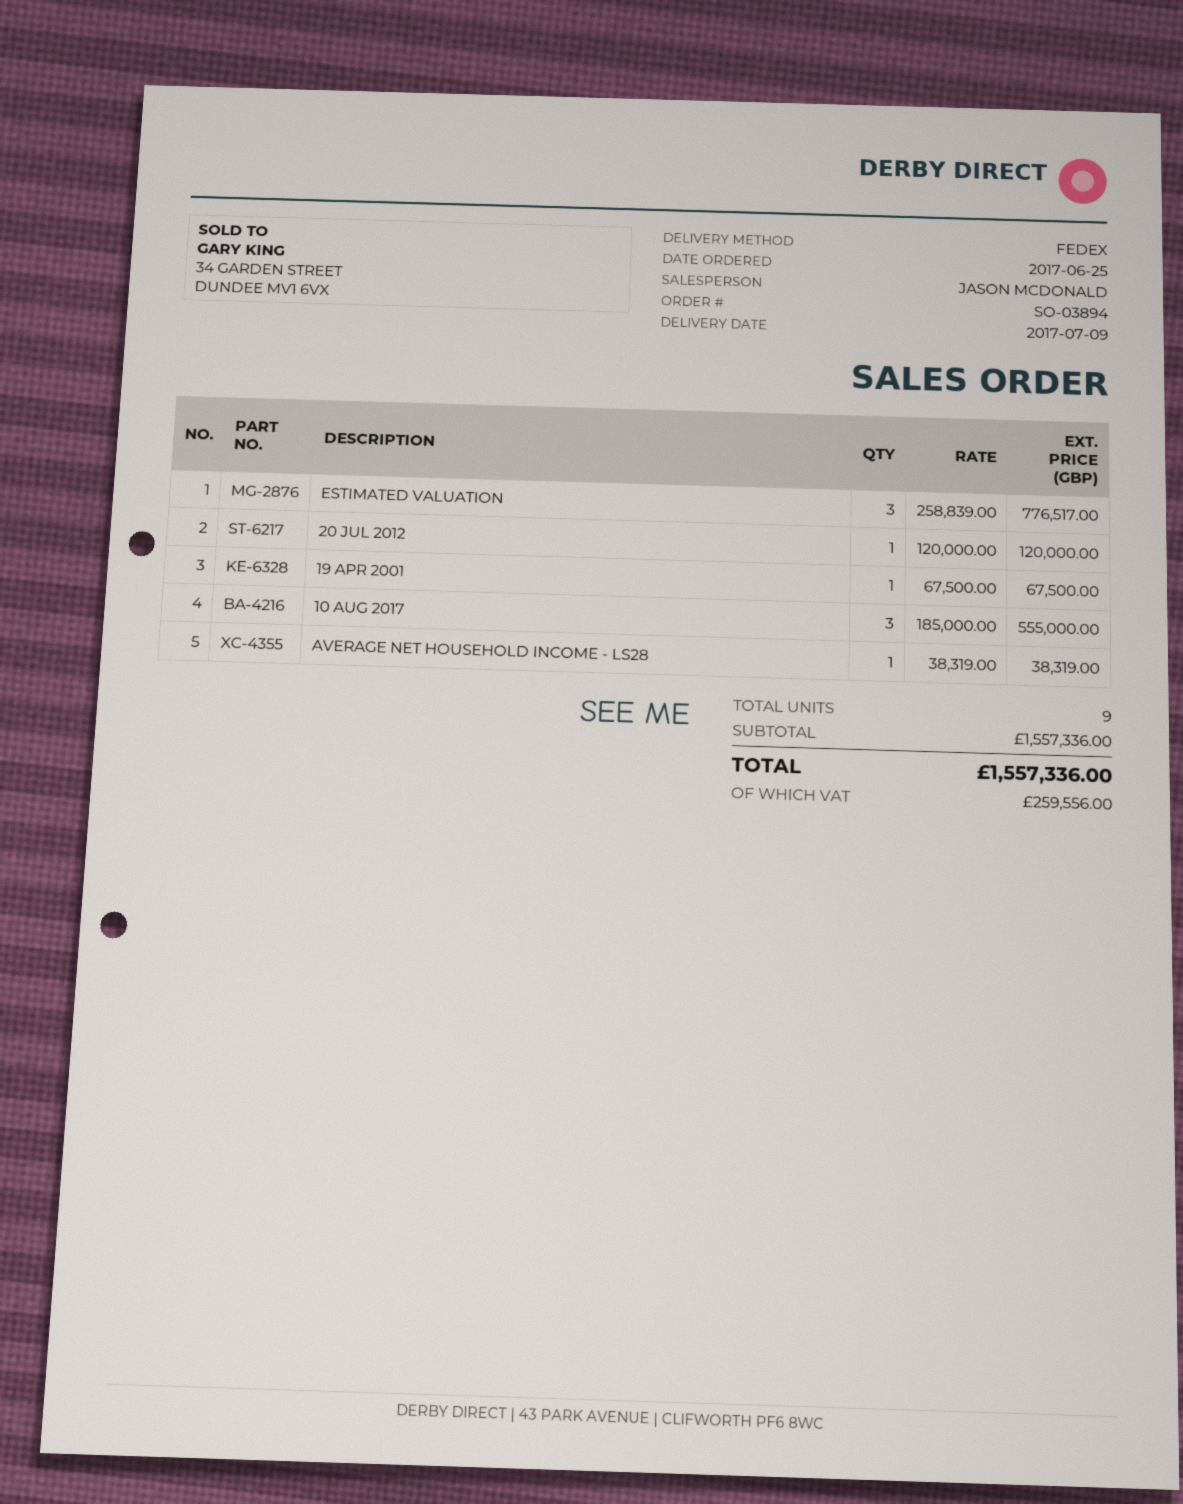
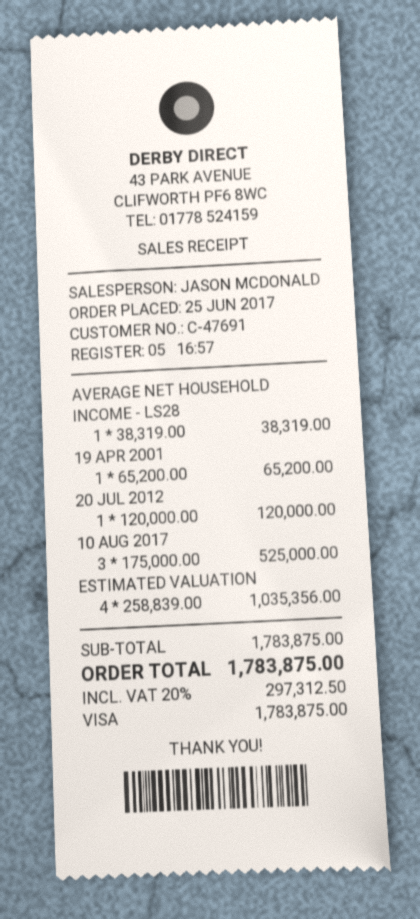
ESTIMATED VALUATION: 3 x 258839.00 = 776517.00 -> 4 x 258839.00 = 1035356.00
19 APR 2001: 1 x 67500.00 = 67500.00 -> 1 x 65200.00 = 65200.00
10 AUG 2017: 3 x 185000.00 = 555000.00 -> 3 x 175000.00 = 525000.00
subtotal: 1557336.00 -> 1783875.00
tax: 259556.00 -> 297312.50
total: 1557336.00 -> 1783875.00

